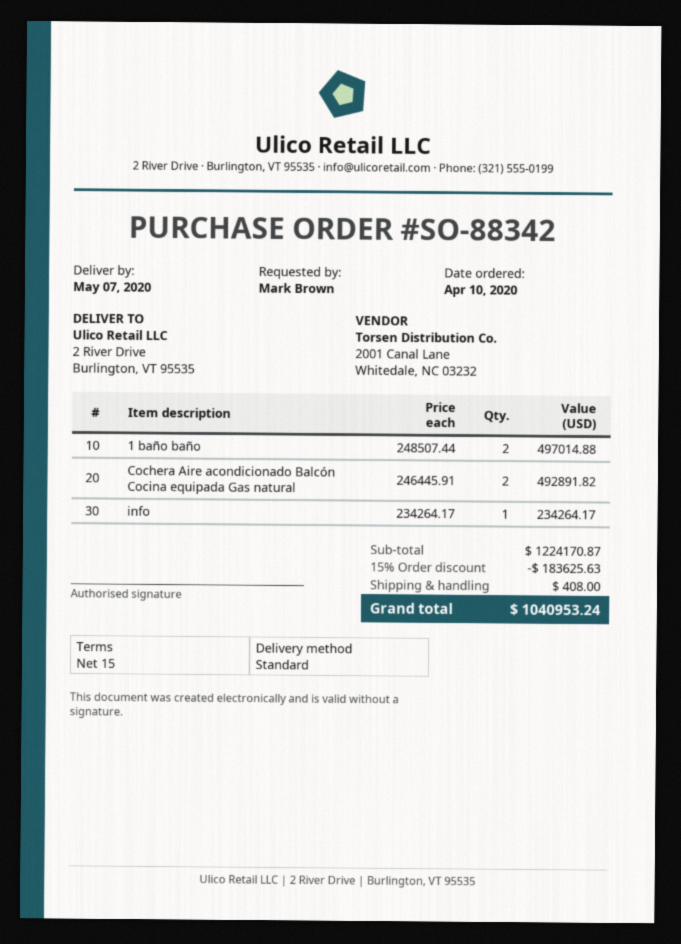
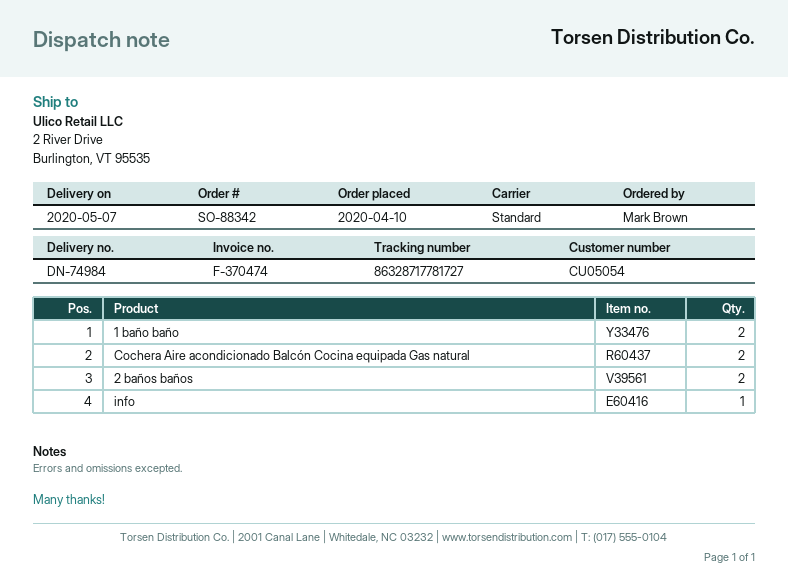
2 baños baños: none -> 2

